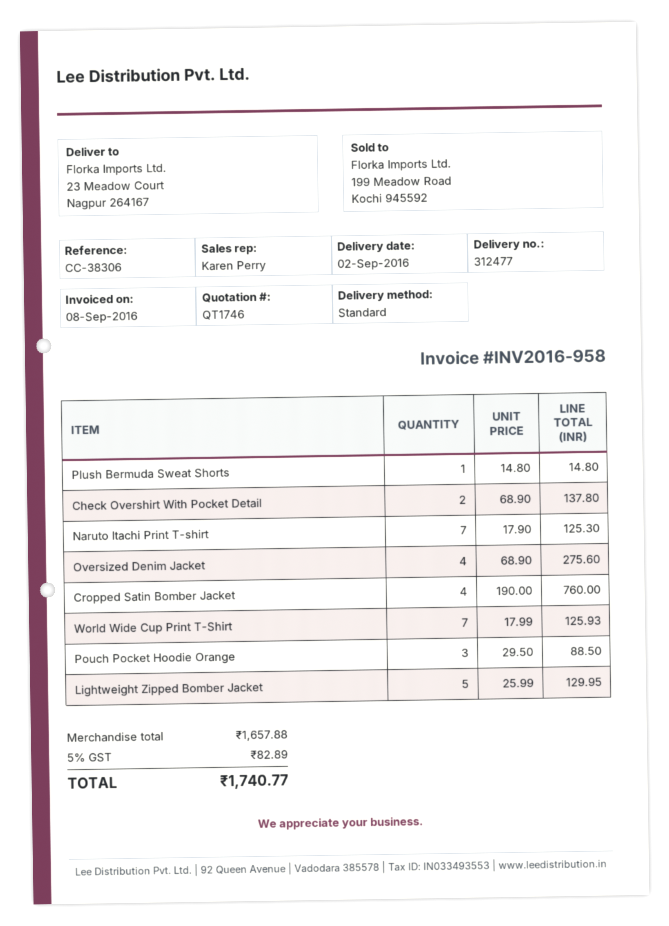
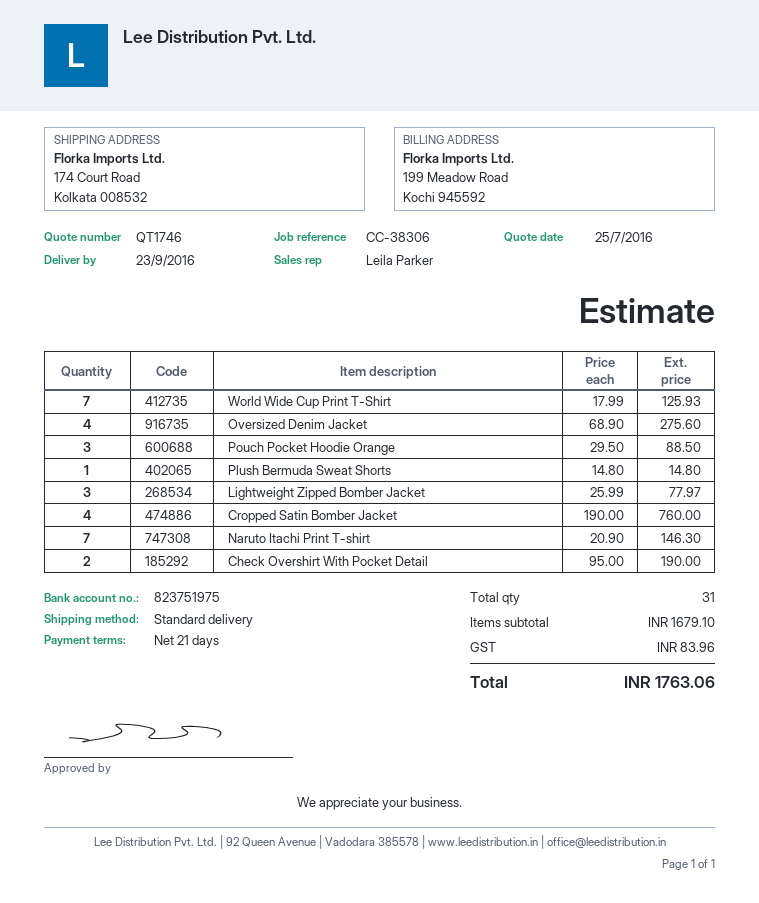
delivery date: 2016-09-02 -> 2016-09-23
sales rep: Karen Perry -> Leila Parker
ship to: 23 Meadow Court, Nagpur 264167 -> 174 Court Road, Kolkata 008532
Check Overshirt With Pocket Detail: 2 x 68.90 = 137.80 -> 2 x 95.00 = 190.00
Naruto Itachi Print T-shirt: 7 x 17.90 = 125.30 -> 7 x 20.90 = 146.30
Lightweight Zipped Bomber Jacket: 5 x 25.99 = 129.95 -> 3 x 25.99 = 77.97
subtotal: 1657.88 -> 1679.10
tax: 82.89 -> 83.96
total: 1740.77 -> 1763.06

